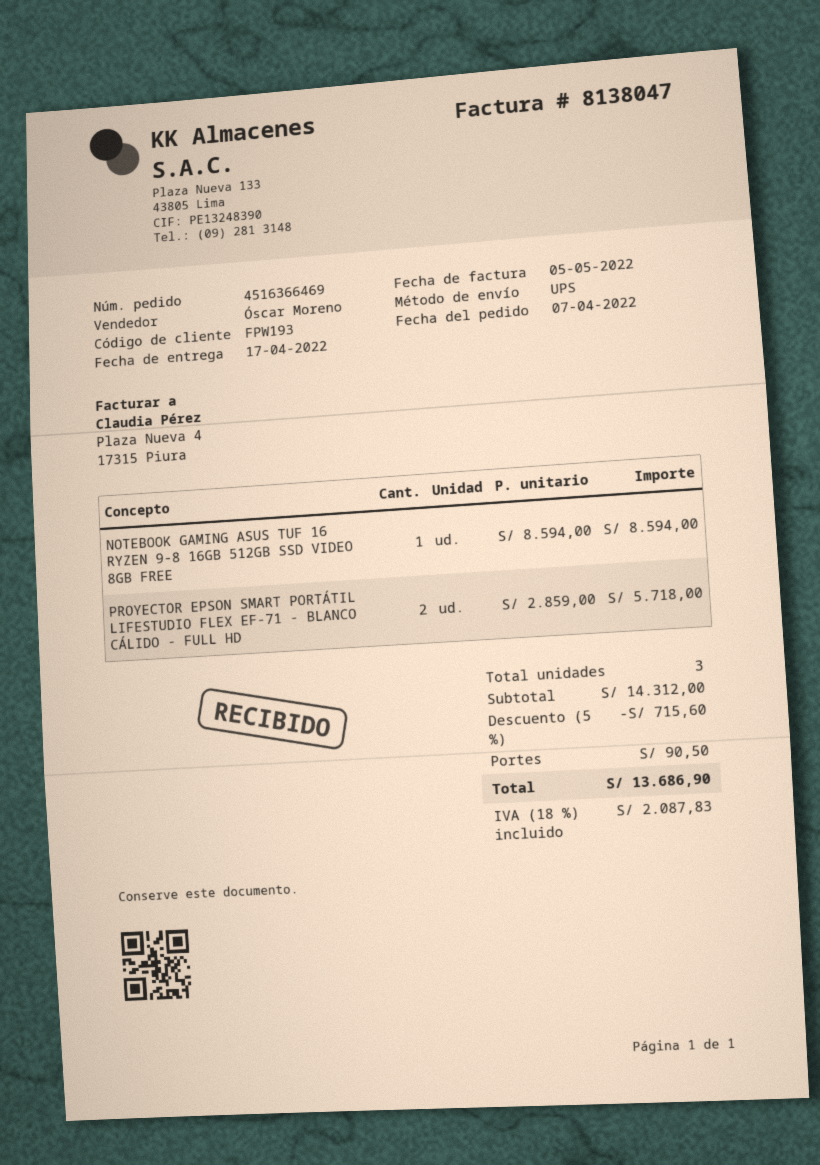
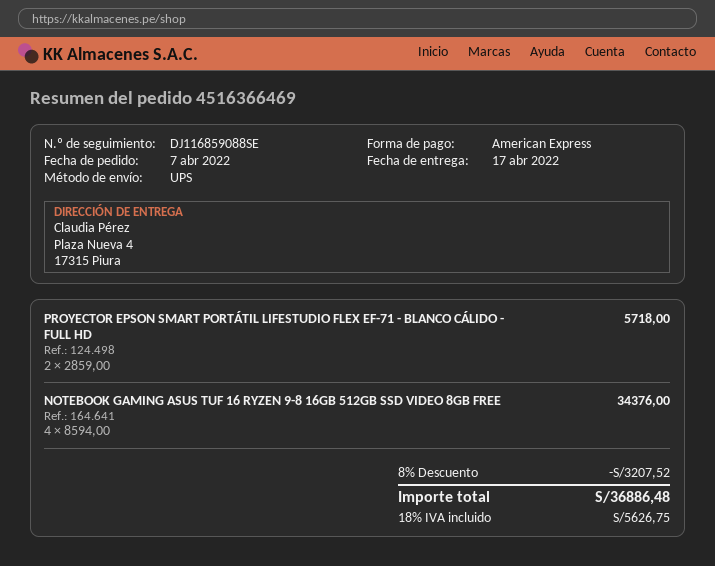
NOTEBOOK GAMING ASUS TUF 16 RYZEN 9-8 16GB 512GB SSD VIDEO 8GB FREE: 1 x 8594.00 = 8594.00 -> 4 x 8594.00 = 34376.00
discount: 5% = 715.60 -> 8% = 3207.52
shipping: 90.50 -> none
tax: 18% = 2087.83 -> 18% = 5626.75
total: 13686.90 -> 36886.48

